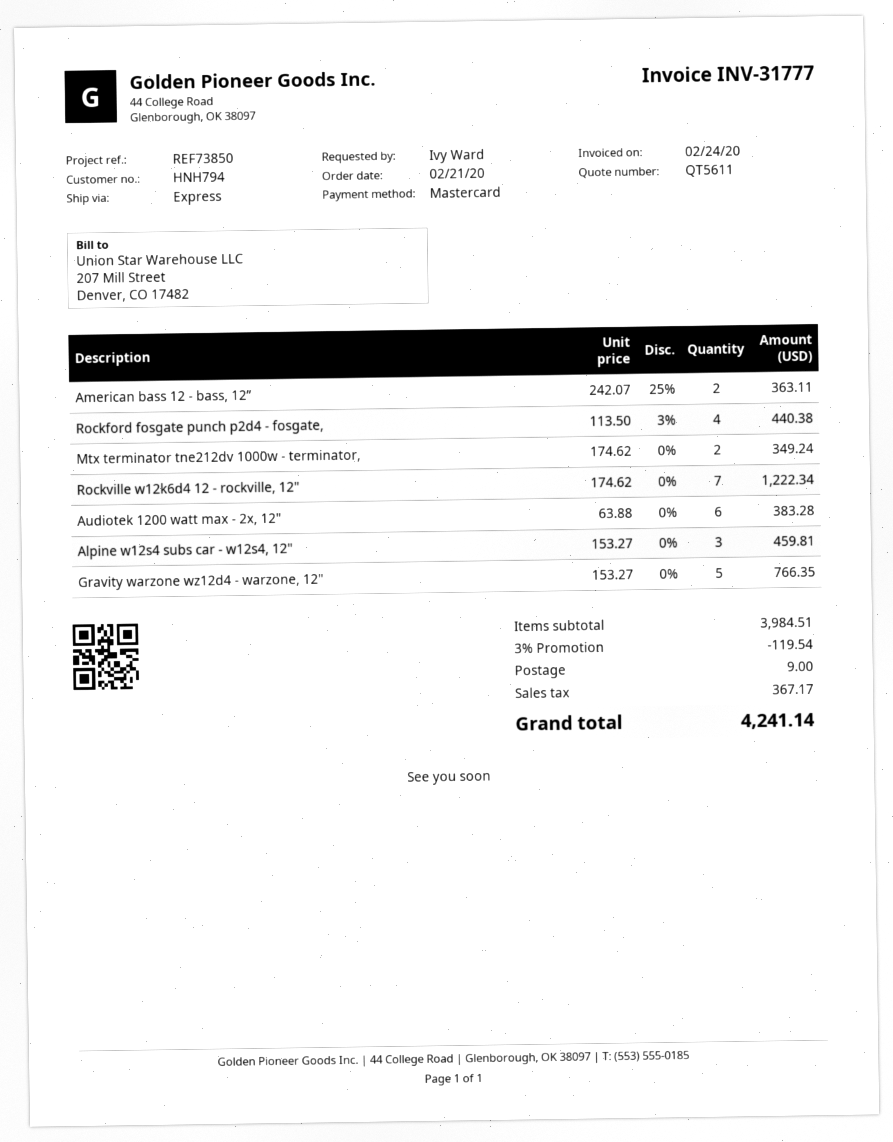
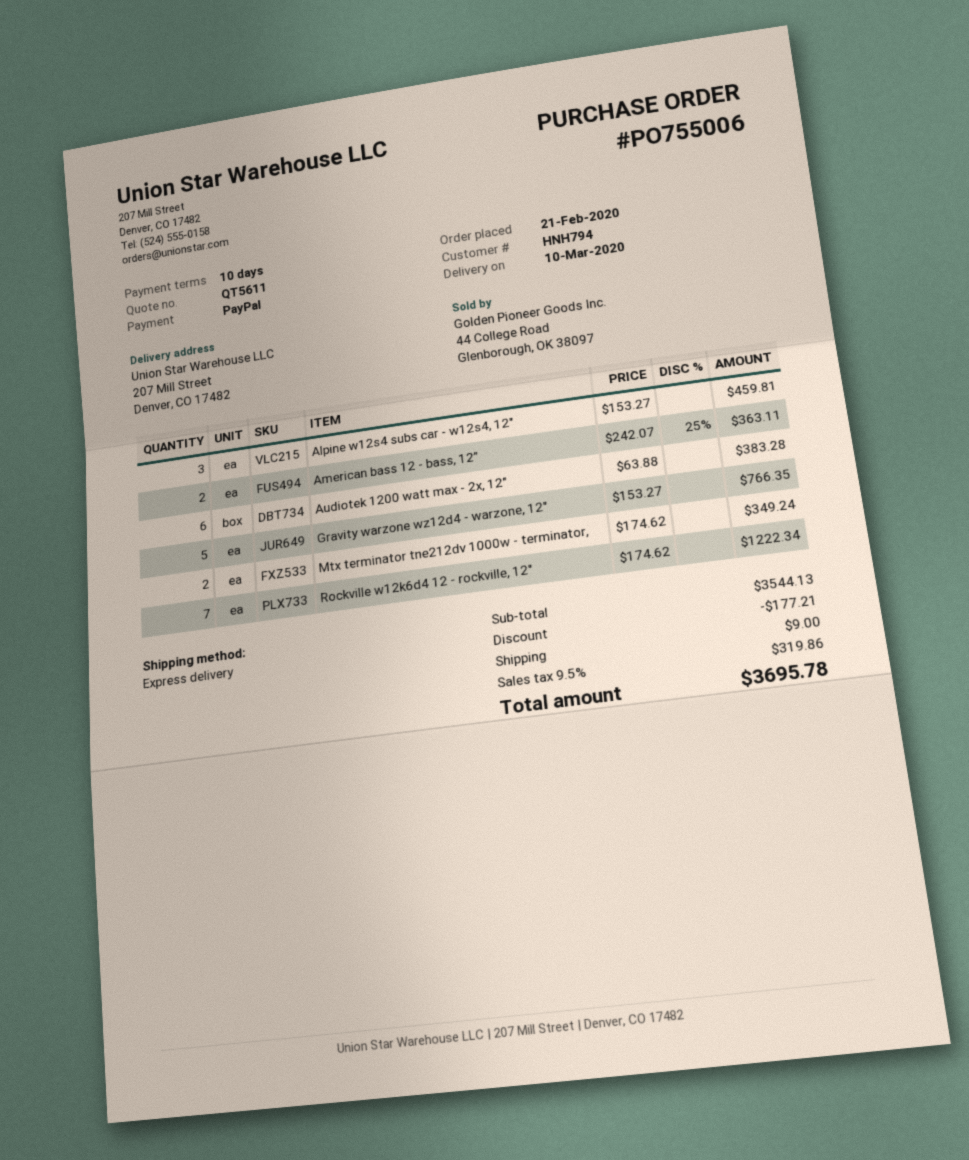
payment method: Mastercard -> PayPal
Rockford fosgate punch p2d4 - fosgate,: 4 x 113.50 - 3% = 440.38 -> none
subtotal: 3984.51 -> 3544.13
discount: 119.54 -> 177.21
tax: 367.17 -> 319.86
total: 4241.14 -> 3695.78

